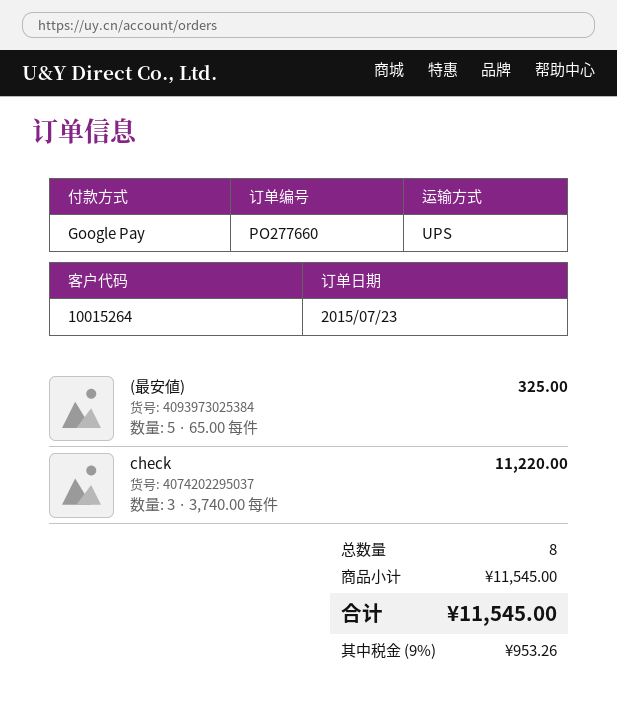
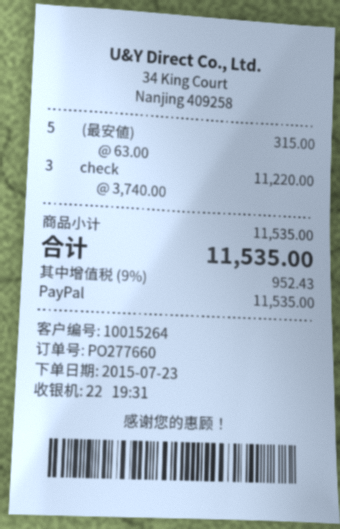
payment method: Google Pay -> PayPal
(最安値): 5 x 65.00 = 325.00 -> 5 x 63.00 = 315.00
subtotal: 11545.00 -> 11535.00
tax: 9% = 953.26 -> 9% = 952.43
total: 11545.00 -> 11535.00

